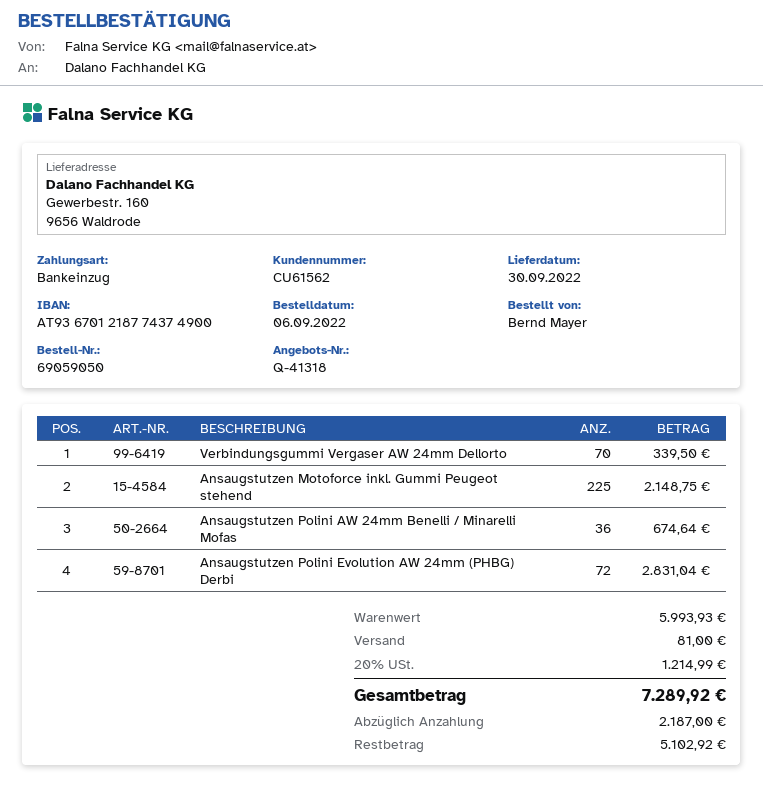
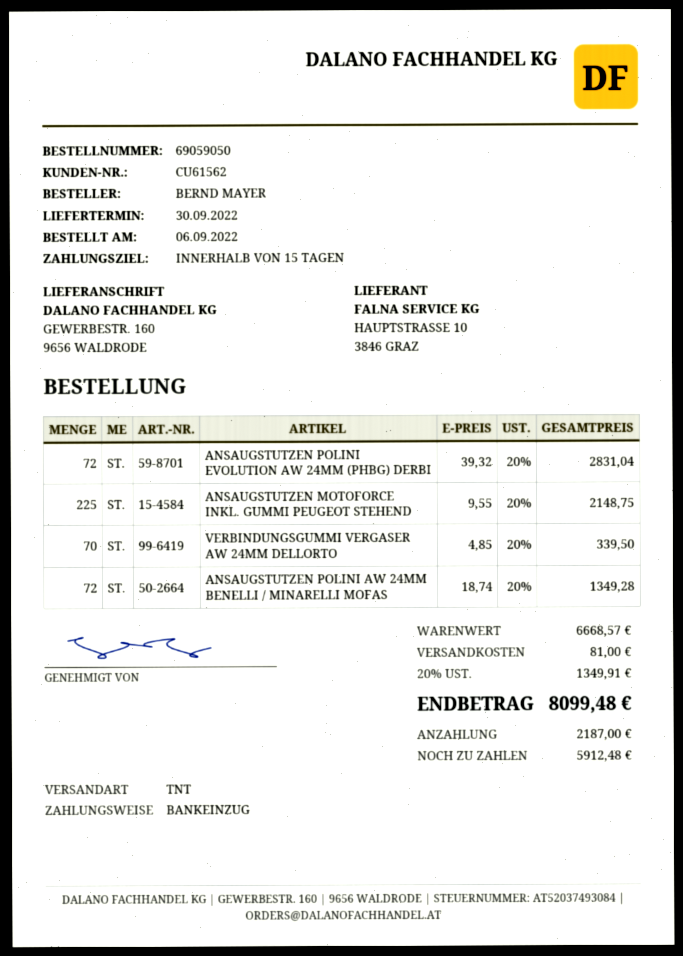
Ansaugstutzen Polini AW 24mm Benelli / Minarelli Mofas: 36 for 674.64 -> 72 for 1349.28
subtotal: 5993.93 -> 6668.57
tax: 20% = 1214.99 -> 20% = 1349.91
total: 7289.92 -> 8099.48
balance: 5102.92 -> 5912.48

